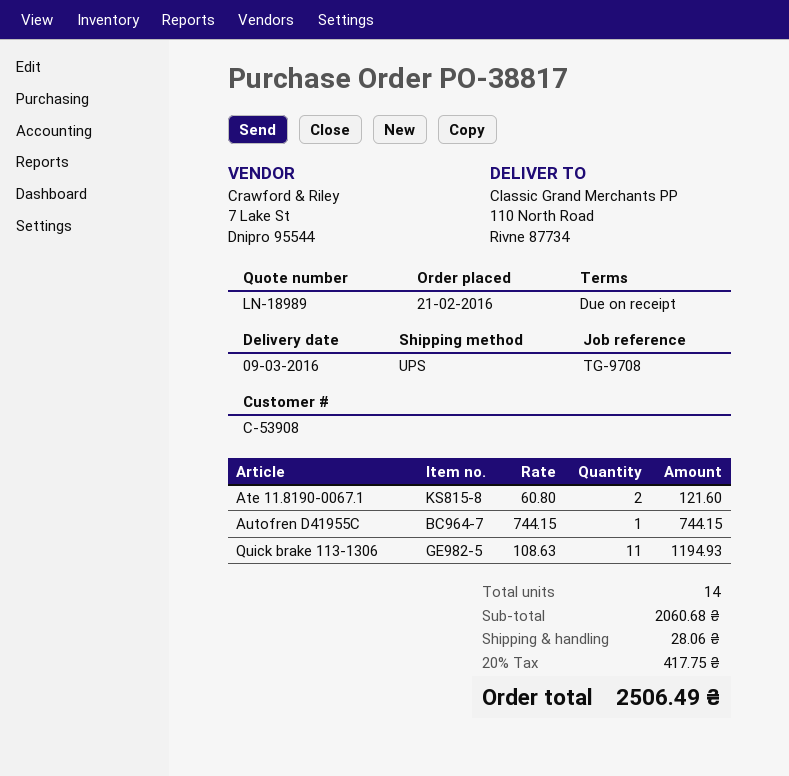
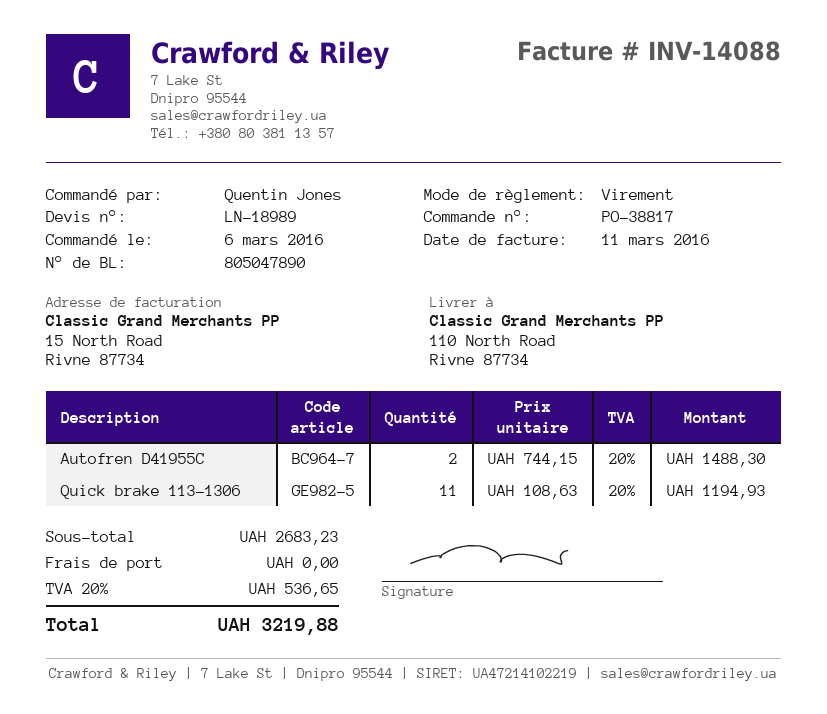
order date: 2016-02-21 -> 2016-03-06
Ate 11.8190-0067.1: 2 x 60.80 = 121.60 -> none
Autofren D41955C: 1 x 744.15 = 744.15 -> 2 x 744.15 = 1488.30
subtotal: 2060.68 -> 2683.23
shipping: 28.06 -> 0.00
tax: 20% = 417.75 -> 20% = 536.65
total: 2506.49 -> 3219.88

